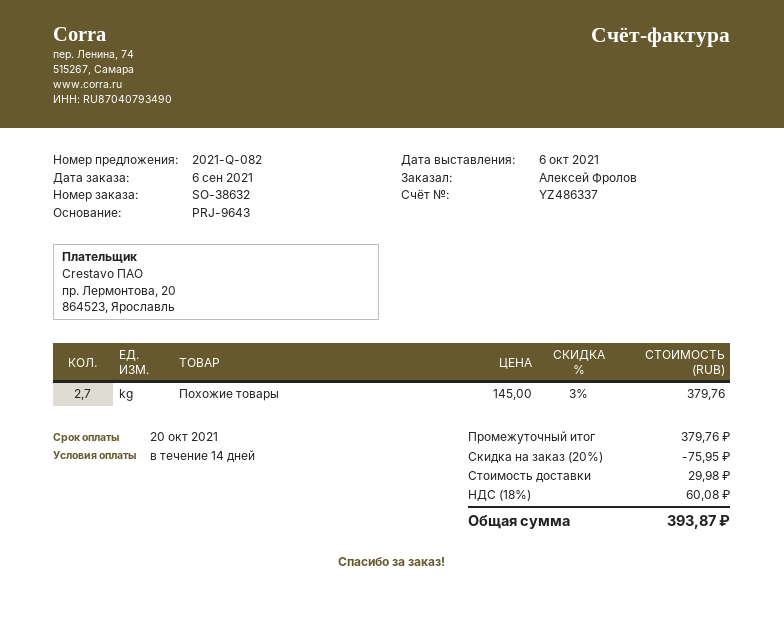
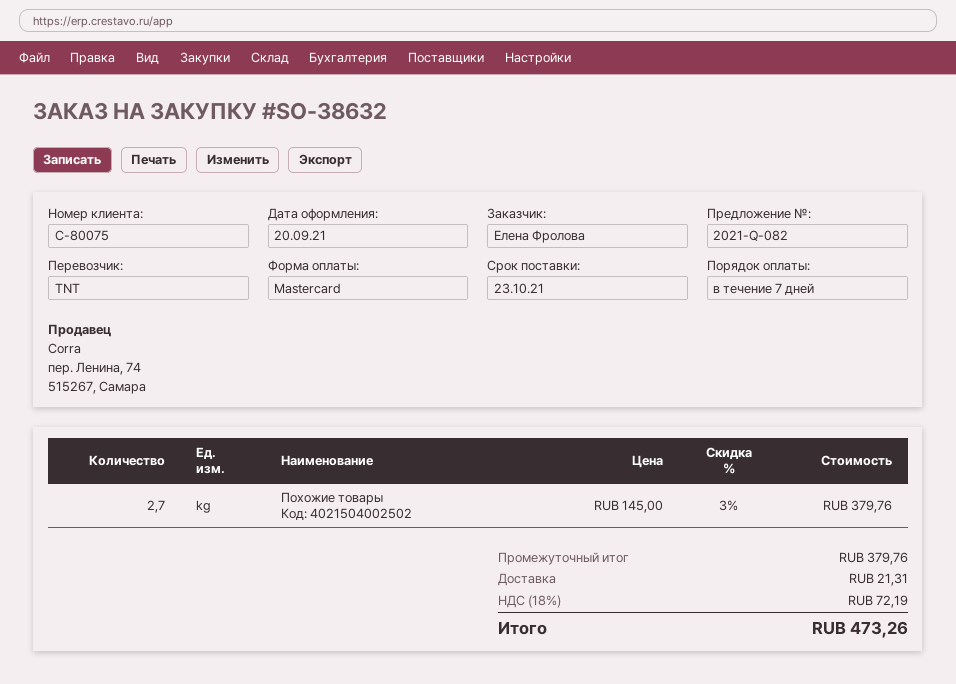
order date: 2021-09-06 -> 2021-09-20
payment terms: 14 days -> 7 days
ordered by: Алексей Фролов -> Елена Фролова
discount: 20% = 75.95 -> none
shipping: 29.98 -> 21.31
tax: 18% = 60.08 -> 18% = 72.19
total: 393.87 -> 473.26

